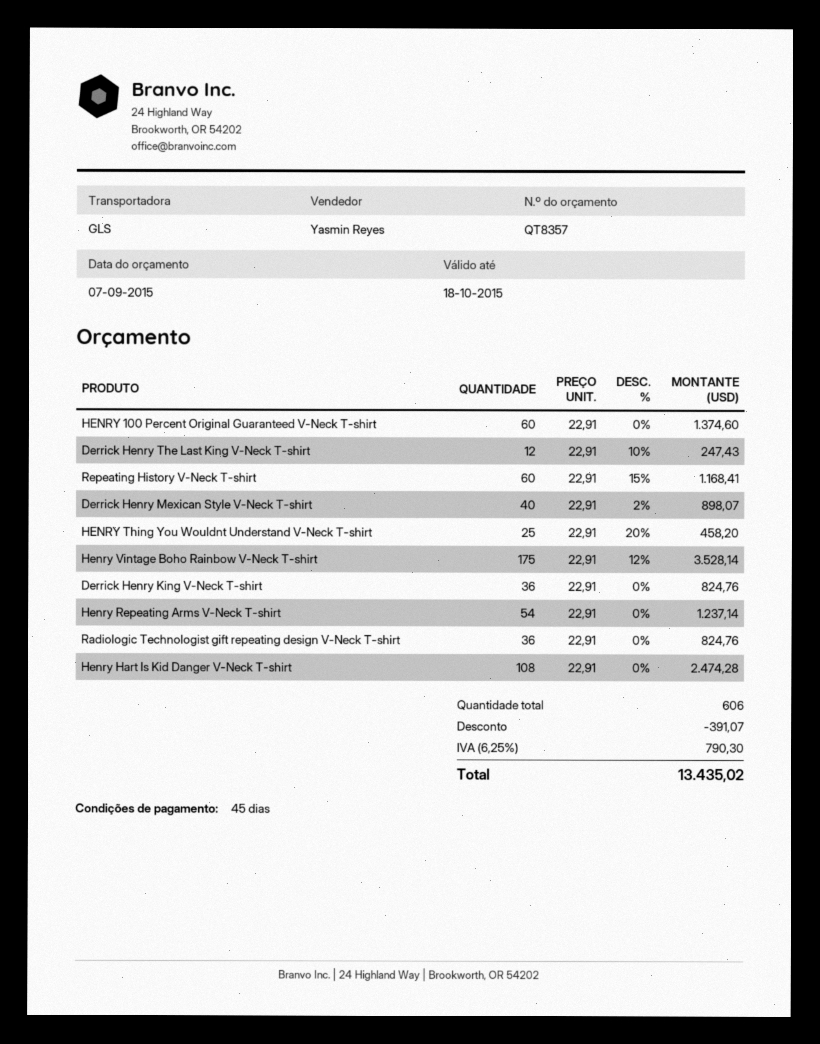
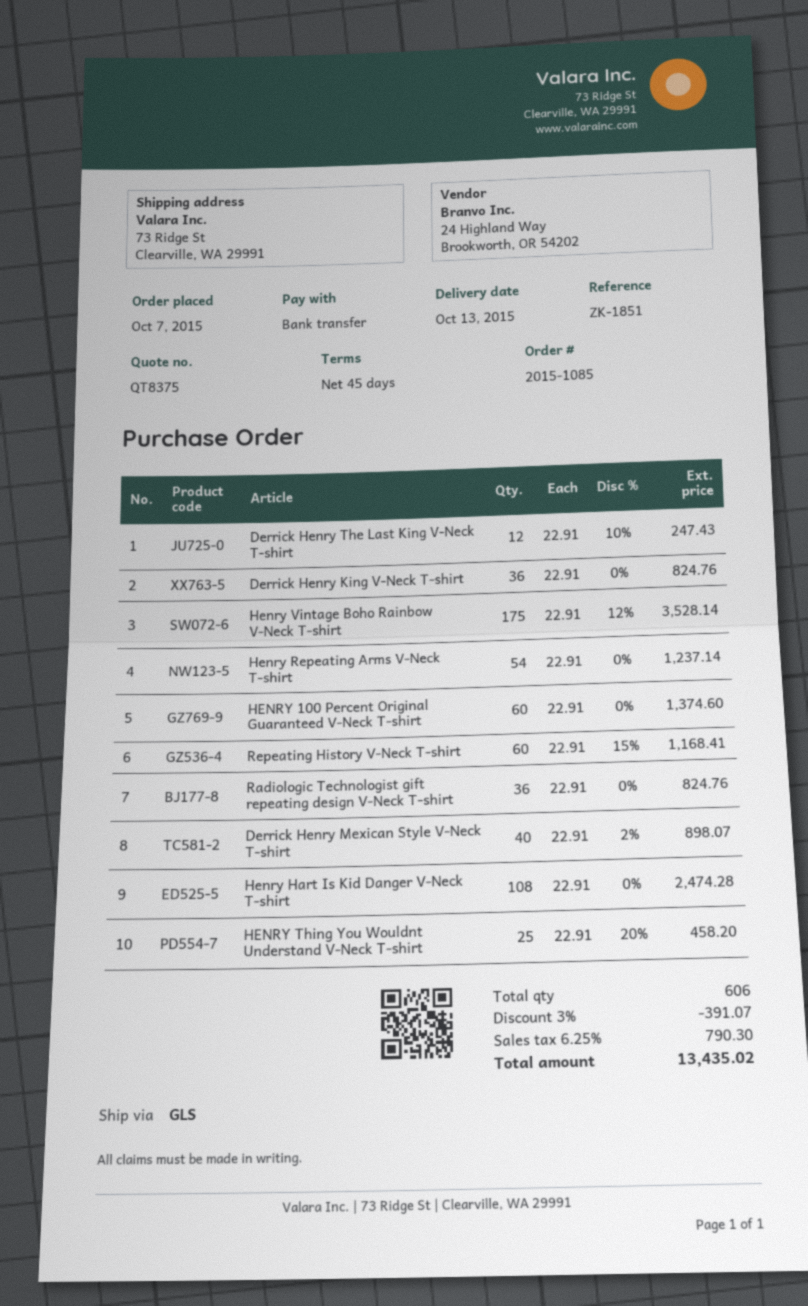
quote number: QT8357 -> QT8375

